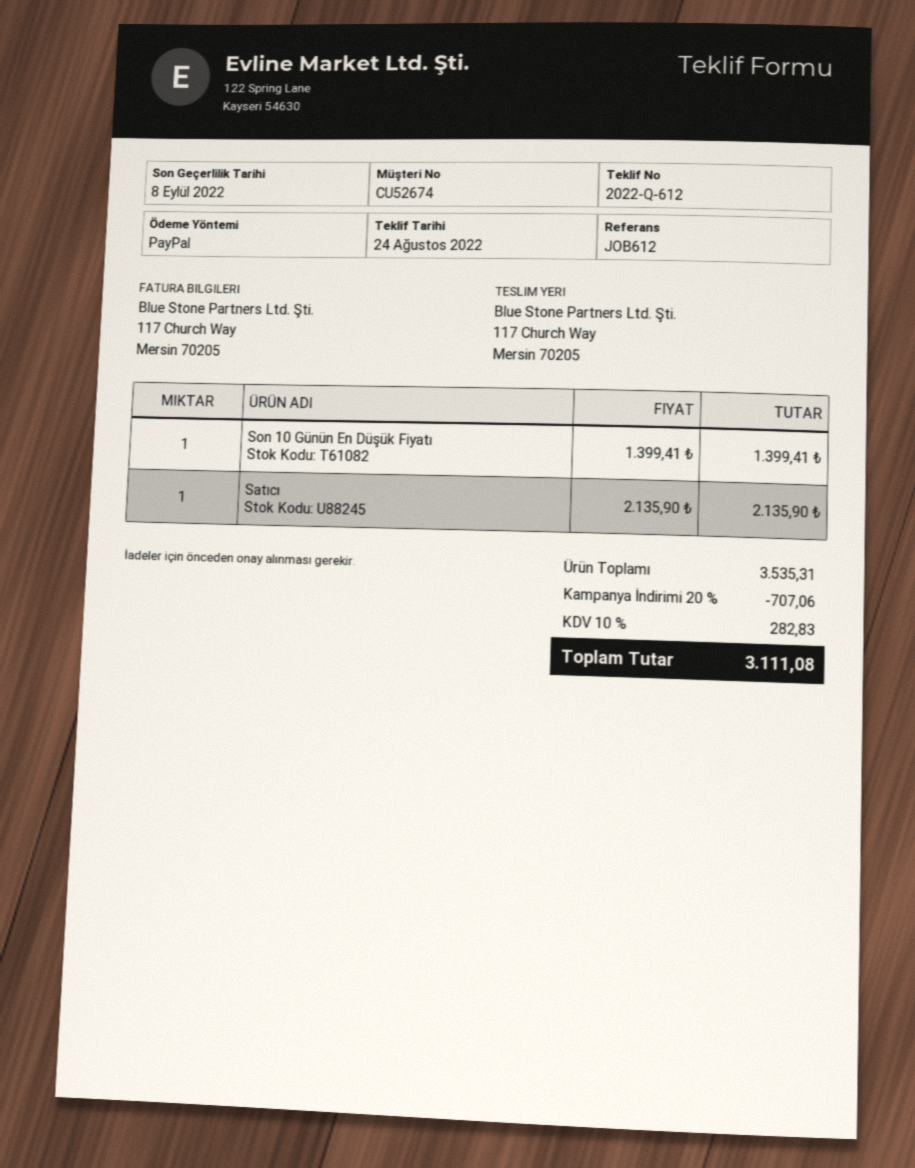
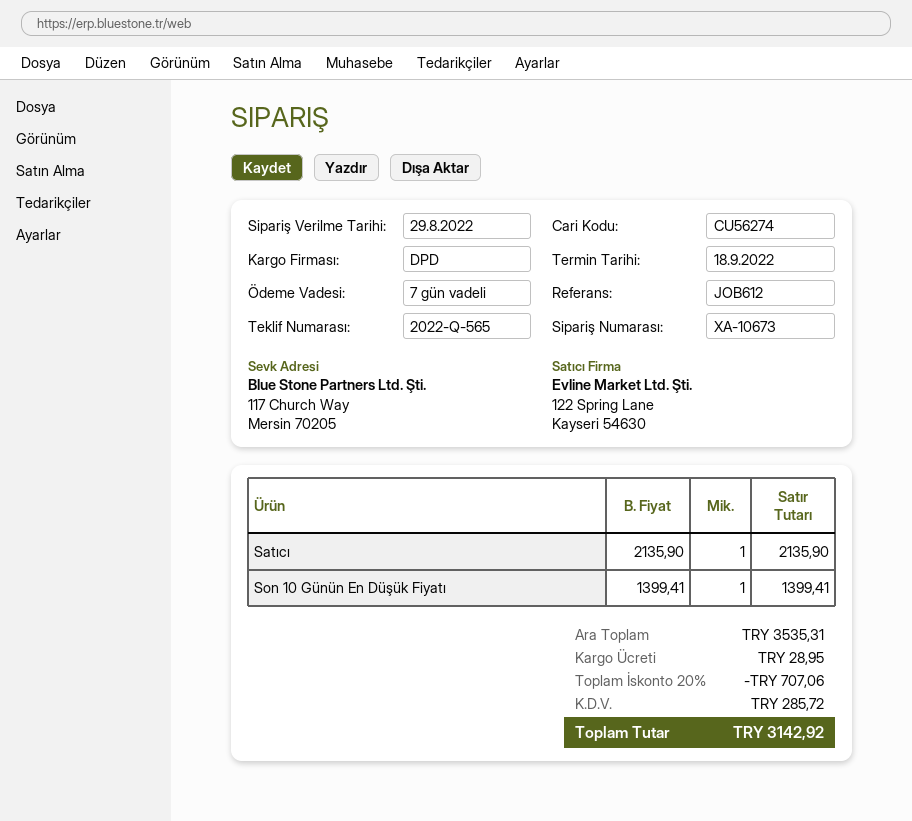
quote number: 2022-Q-612 -> 2022-Q-565
customer number: CU52674 -> CU56274
shipping: none -> 28.95
tax: 282.83 -> 285.72
total: 3111.08 -> 3142.92

